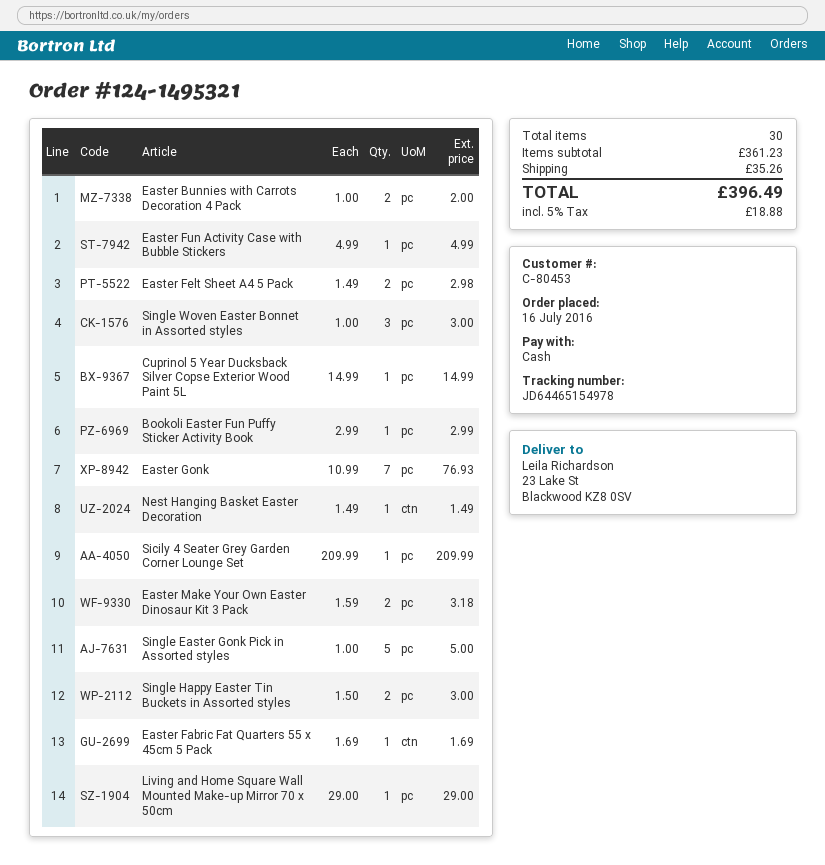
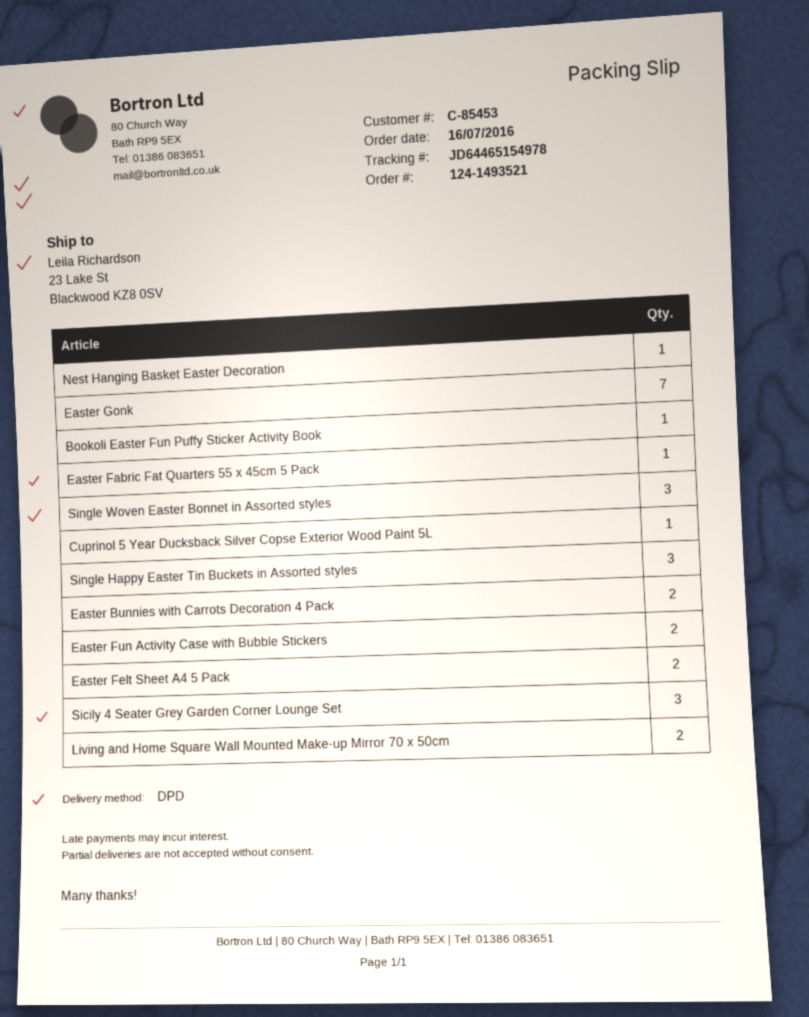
order number: 124-1495321 -> 124-1493521
customer number: C-80453 -> C-85453
Easter Fun Activity Case with Bubble Stickers: 1 -> 2
Sicily 4 Seater Grey Garden Corner Lounge Set: 1 -> 3
Easter Make Your Own Easter Dinosaur Kit 3 Pack: 2 -> none
Single Easter Gonk Pick in Assorted styles: 5 -> none
Single Happy Easter Tin Buckets in Assorted styles: 2 -> 3
Living and Home Square Wall Mounted Make-up Mirror 70 x 50cm: 1 -> 2

